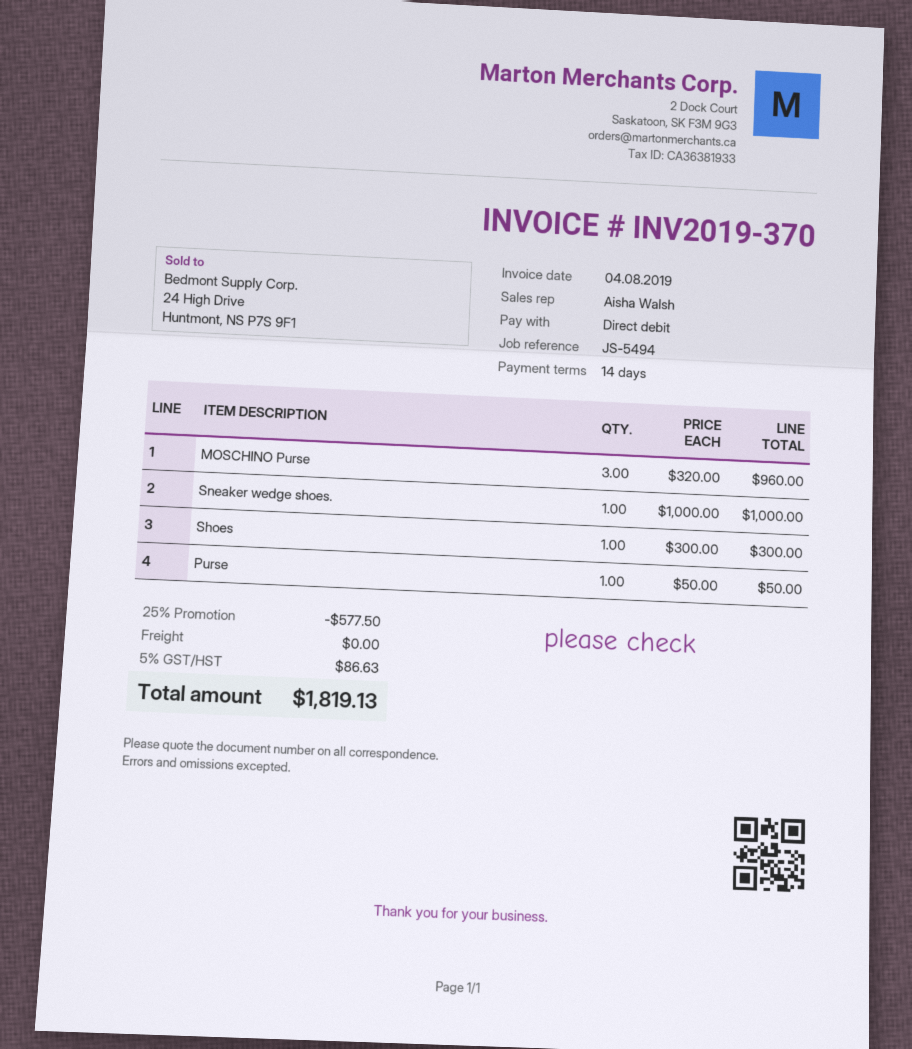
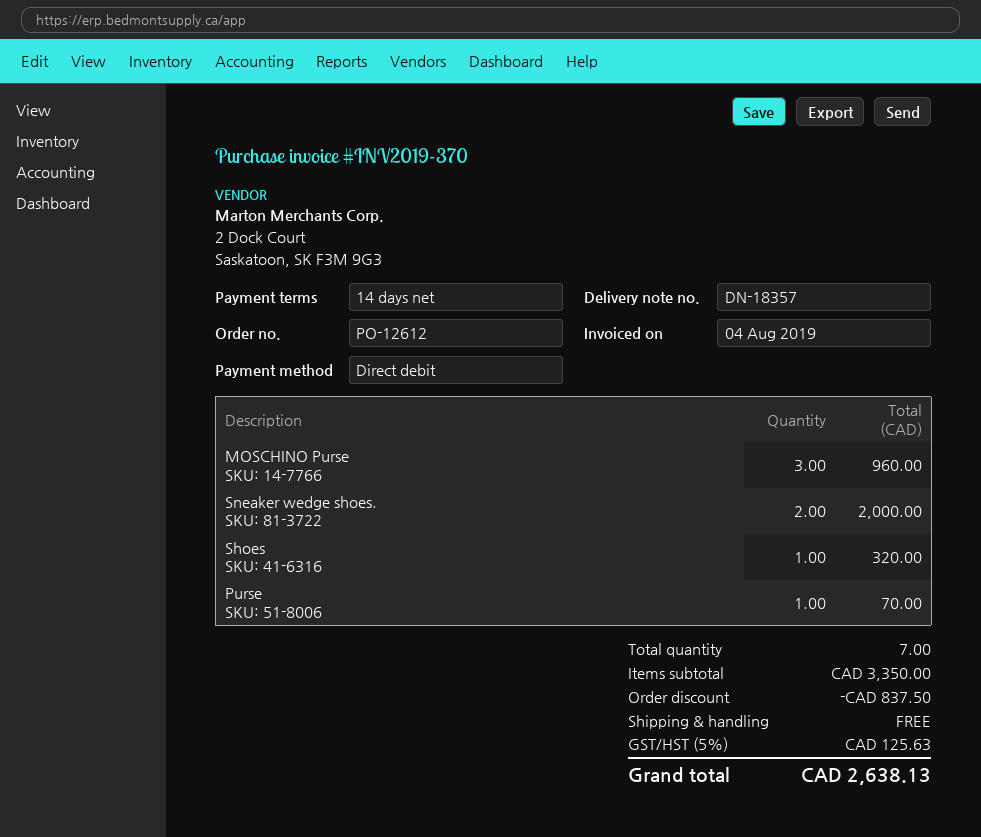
Sneaker wedge shoes.: 1 for 1000.00 -> 2 for 2000.00
Shoes: 1 for 300.00 -> 1 for 320.00
Purse: 1 for 50.00 -> 1 for 70.00
discount: 577.50 -> 837.50
tax: 5% = 86.63 -> 5% = 125.63
total: 1819.13 -> 2638.13

